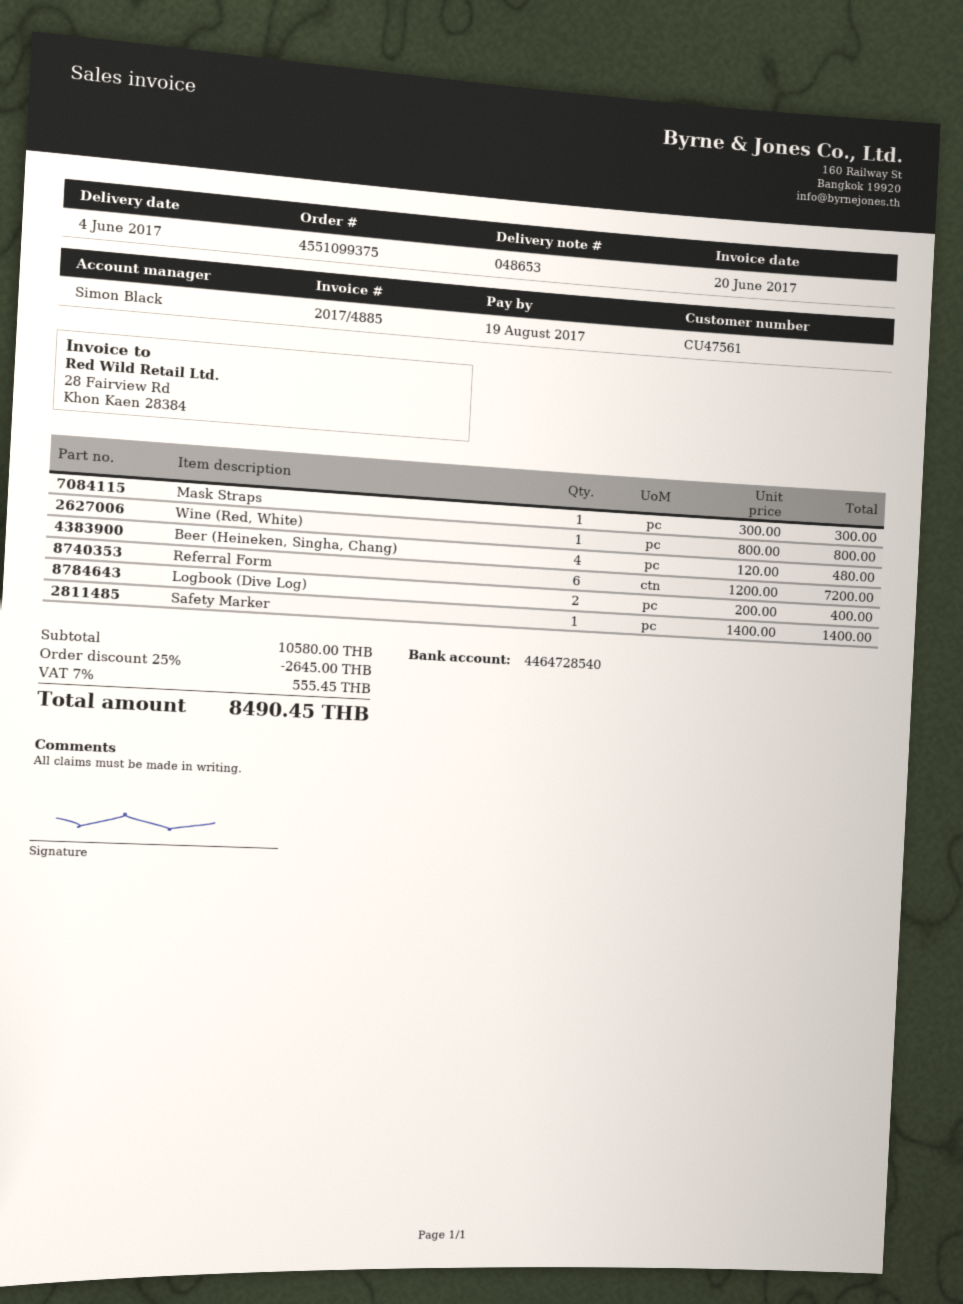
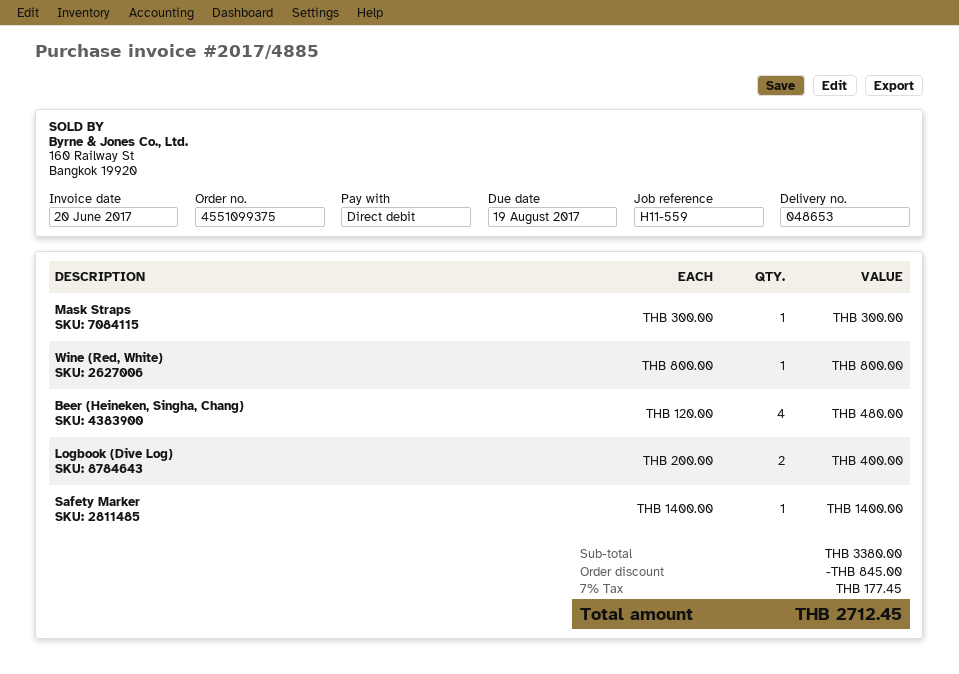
Referral Form: 6 x 1200.00 = 7200.00 -> none
subtotal: 10580.00 -> 3380.00
discount: 2645.00 -> 845.00
tax: 7% = 555.45 -> 7% = 177.45
total: 8490.45 -> 2712.45

